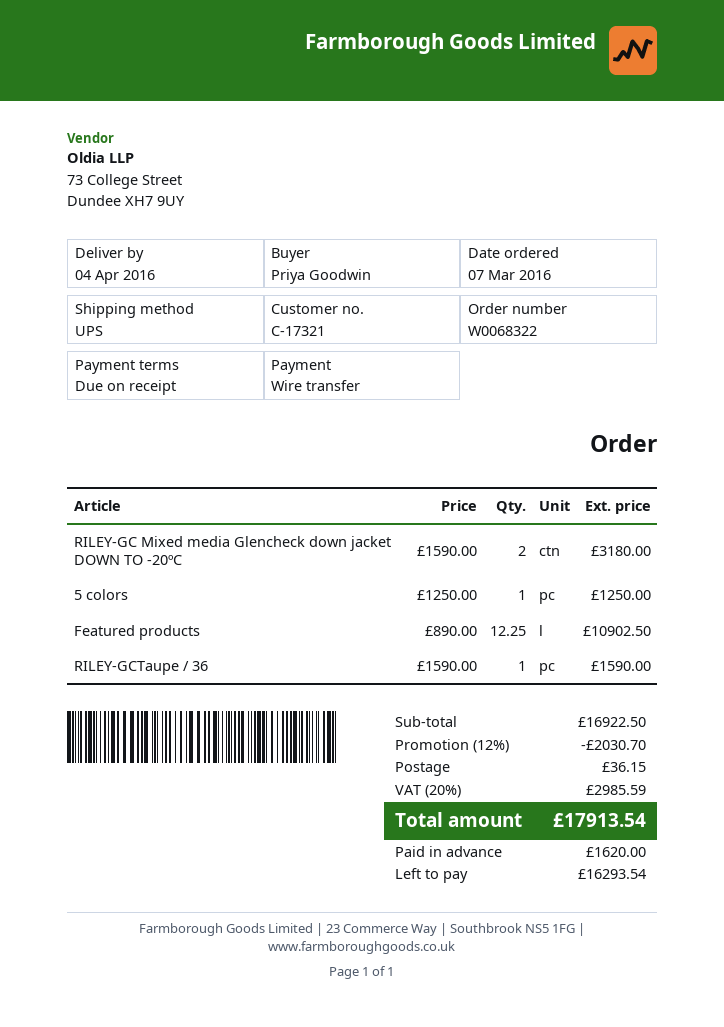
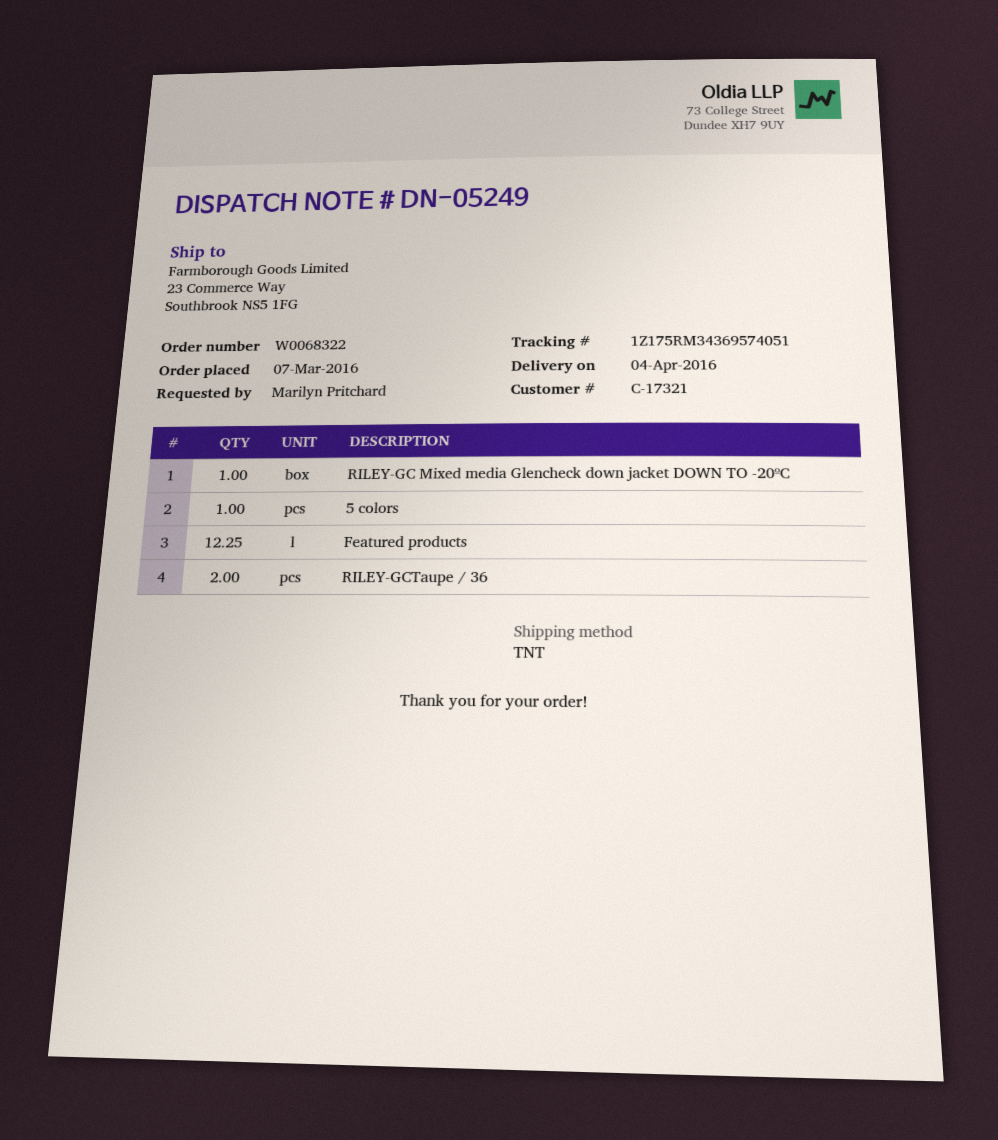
ordered by: Priya Goodwin -> Marilyn Pritchard
shipping method: UPS -> TNT
RILEY-GC Mixed media Glencheck down jacket DOWN TO -20ºC: 2 -> 1
RILEY-GCTaupe / 36: 1 -> 2

